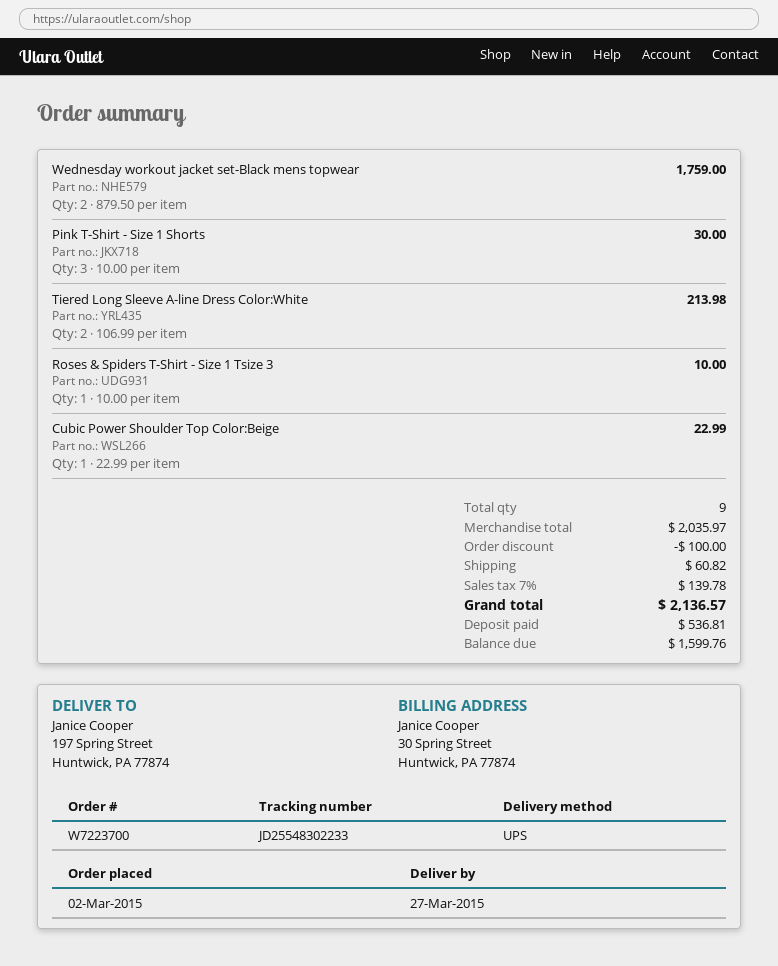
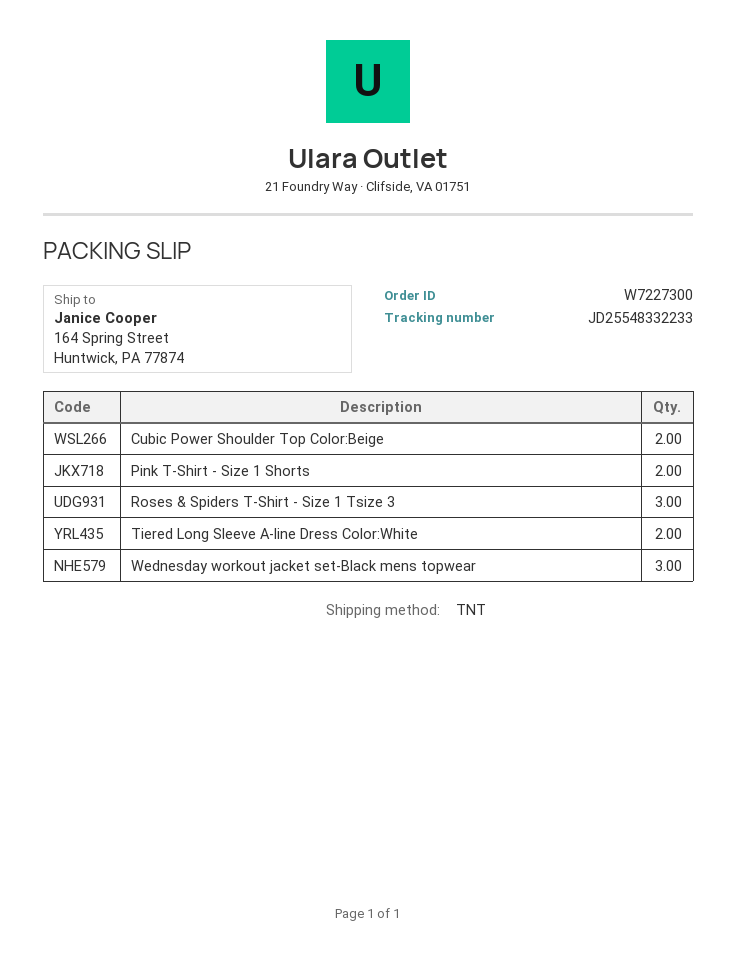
order number: W7223700 -> W7227300
shipping method: UPS -> TNT
tracking number: JD25548302233 -> JD25548332233
ship to: 197 Spring Street, Huntwick, PA 77874 -> 164 Spring Street, Huntwick, PA 77874
Wednesday workout jacket set-Black mens topwear: 2 -> 3
Pink T-Shirt - Size 1 Shorts: 3 -> 2
Roses & Spiders T-Shirt - Size 1 Tsize 3: 1 -> 3
Cubic Power Shoulder Top Color:Beige: 1 -> 2

